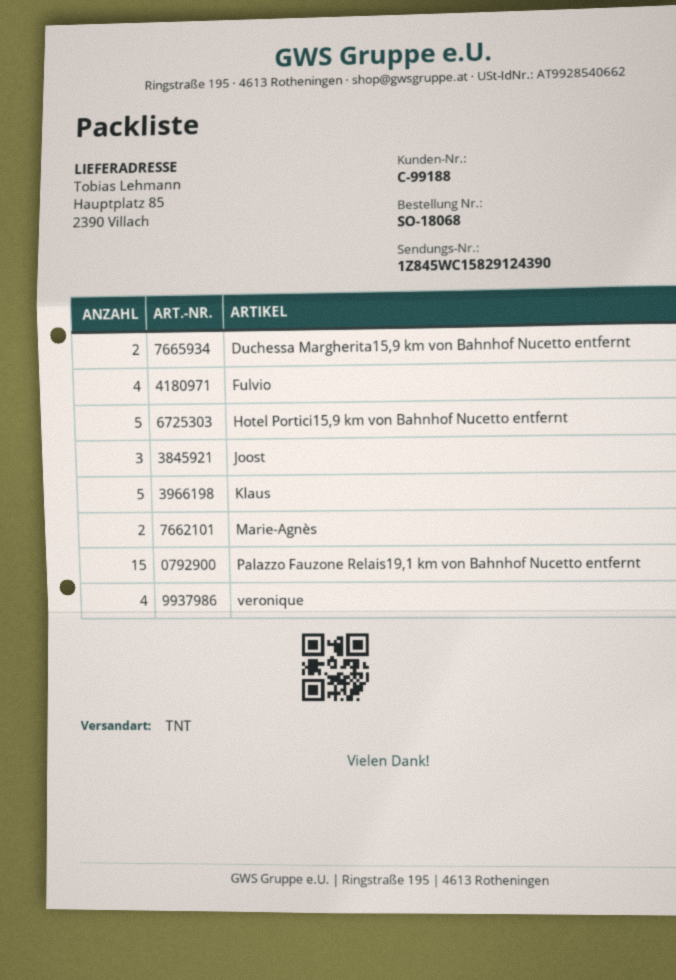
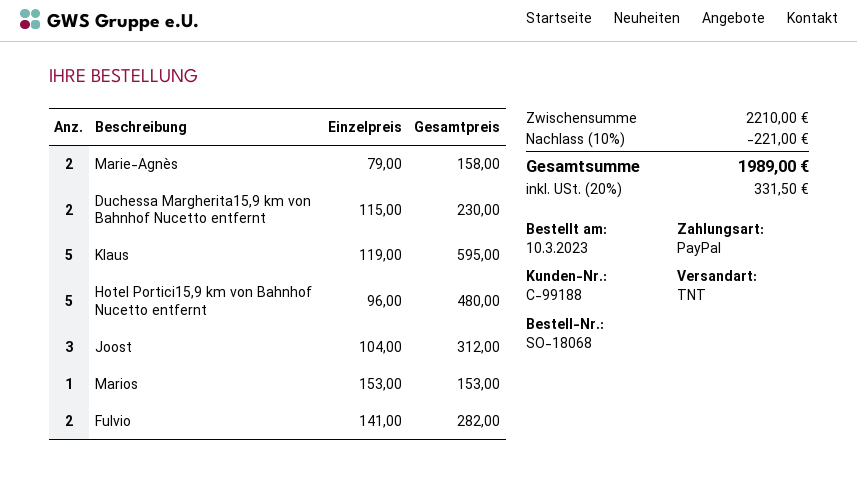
Fulvio: 4 -> 2
Palazzo Fauzone Relais19,1 km von Bahnhof Nucetto entfernt: 15 -> none
veronique: 4 -> none
Marios: none -> 1

